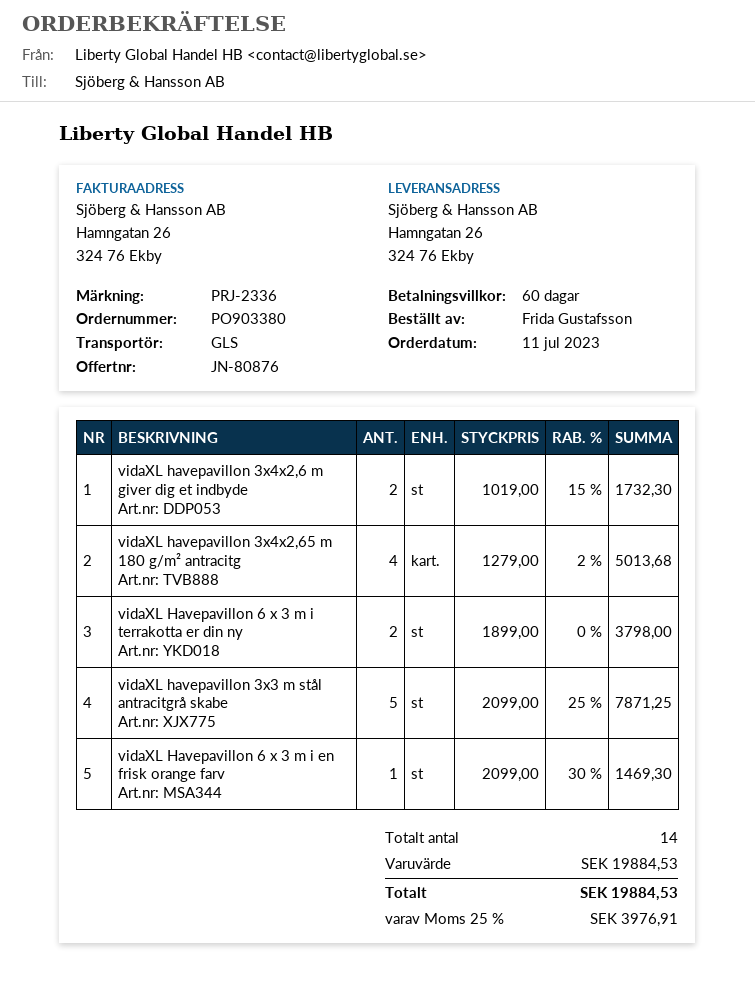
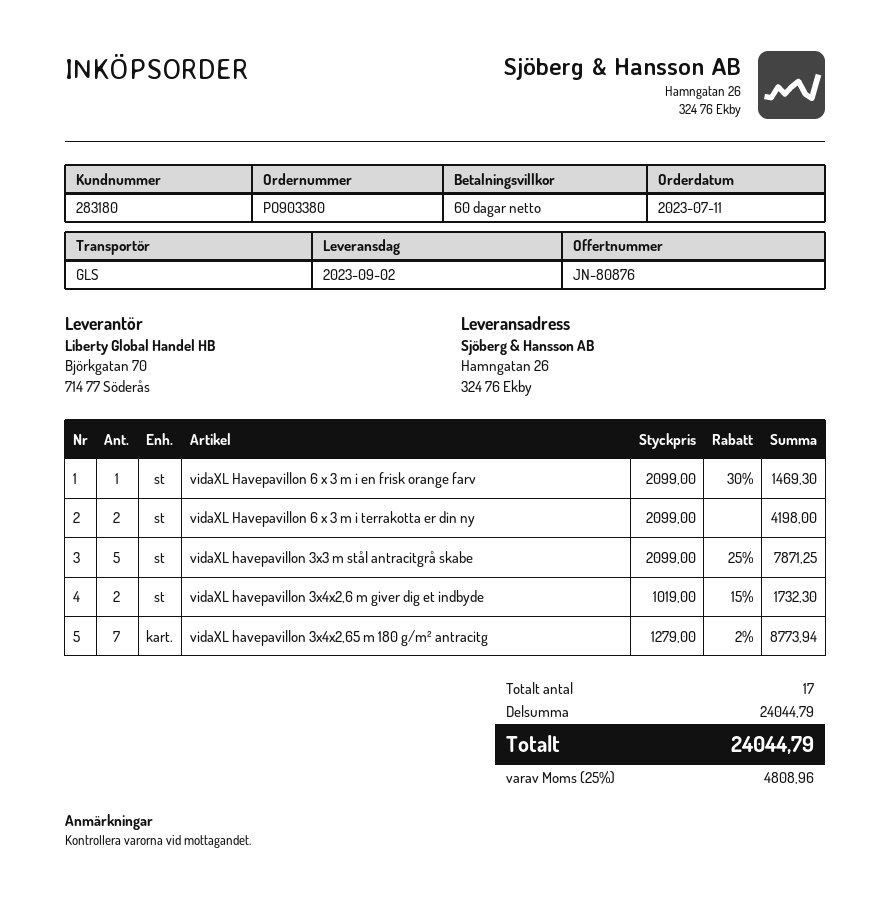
vidaXL havepavillon 3x4x2,65 m 180 g/m² antracitg: 4 x 1279.00 - 2% = 5013.68 -> 7 x 1279.00 - 2% = 8773.94
vidaXL Havepavillon 6 x 3 m i terrakotta er din ny: 2 x 1899.00 = 3798.00 -> 2 x 2099.00 = 4198.00
total quantity: 14 -> 17
subtotal: 19884.53 -> 24044.79
tax: 25% = 3976.91 -> 25% = 4808.96
total: 19884.53 -> 24044.79

